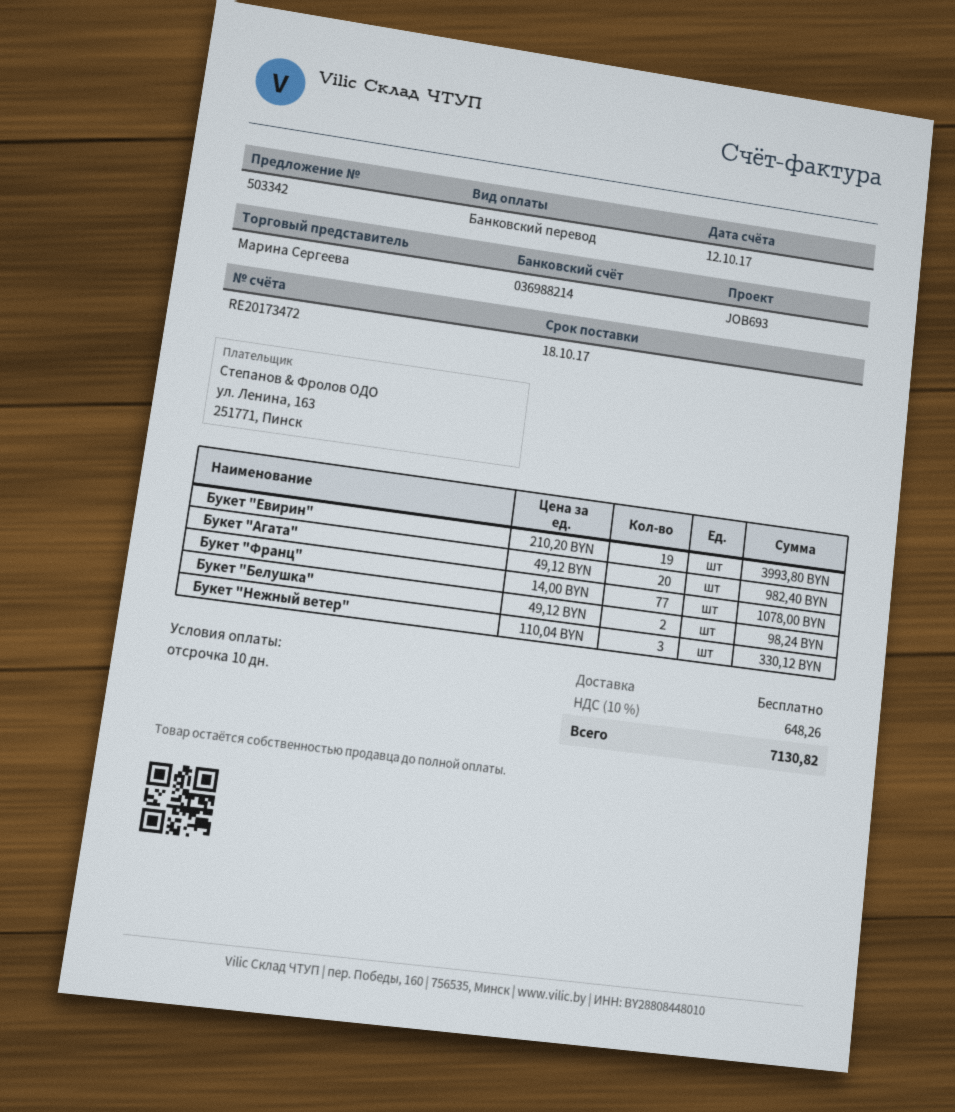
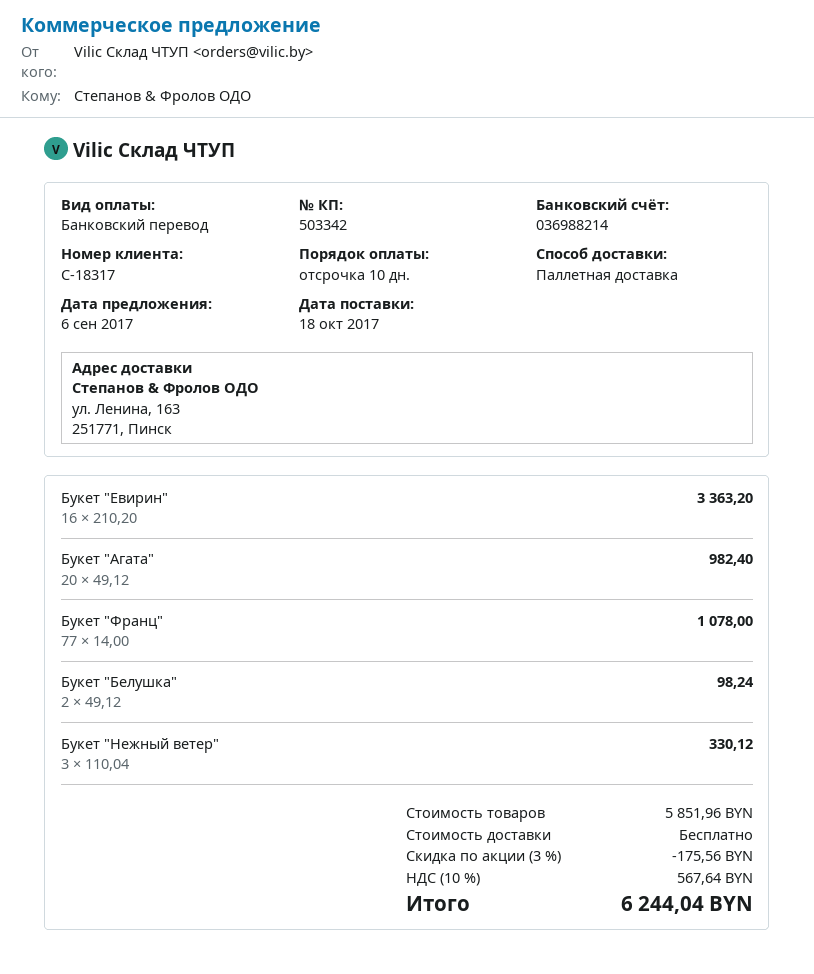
Букет "Евирин": 19 x 210.20 = 3993.80 -> 16 x 210.20 = 3363.20
discount: none -> 3% = 175.56
tax: 10% = 648.26 -> 10% = 567.64
total: 7130.82 -> 6244.04

